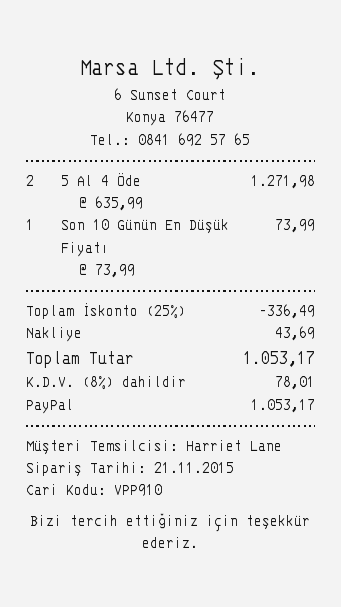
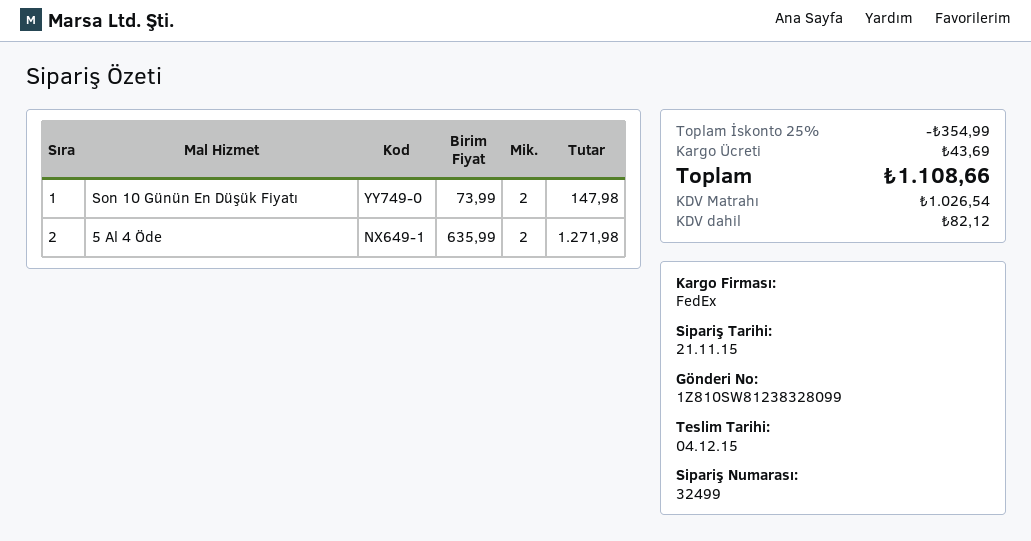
Son 10 Günün En Düşük Fiyatı: 1 x 73.99 = 73.99 -> 2 x 73.99 = 147.98
discount: 25% = 336.49 -> 25% = 354.99
tax: 78.01 -> 82.12
total: 1053.17 -> 1108.66

